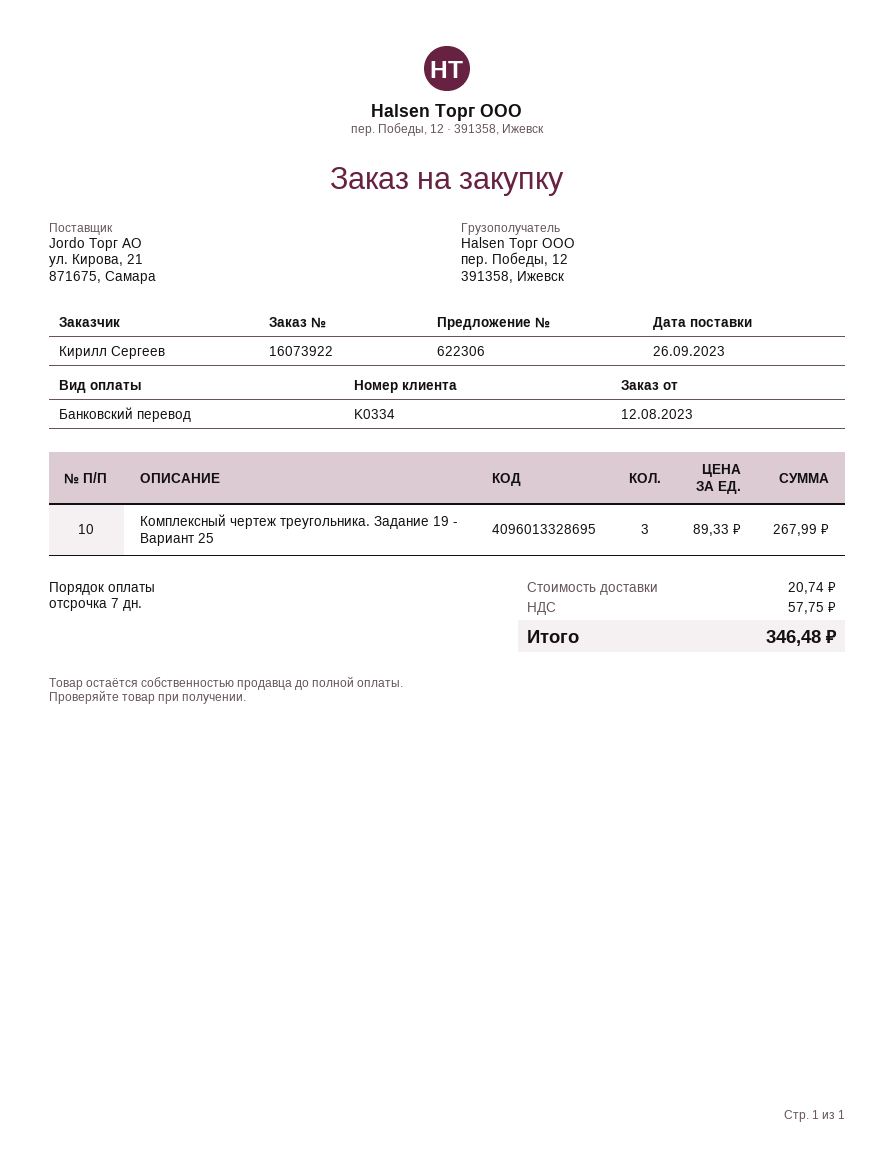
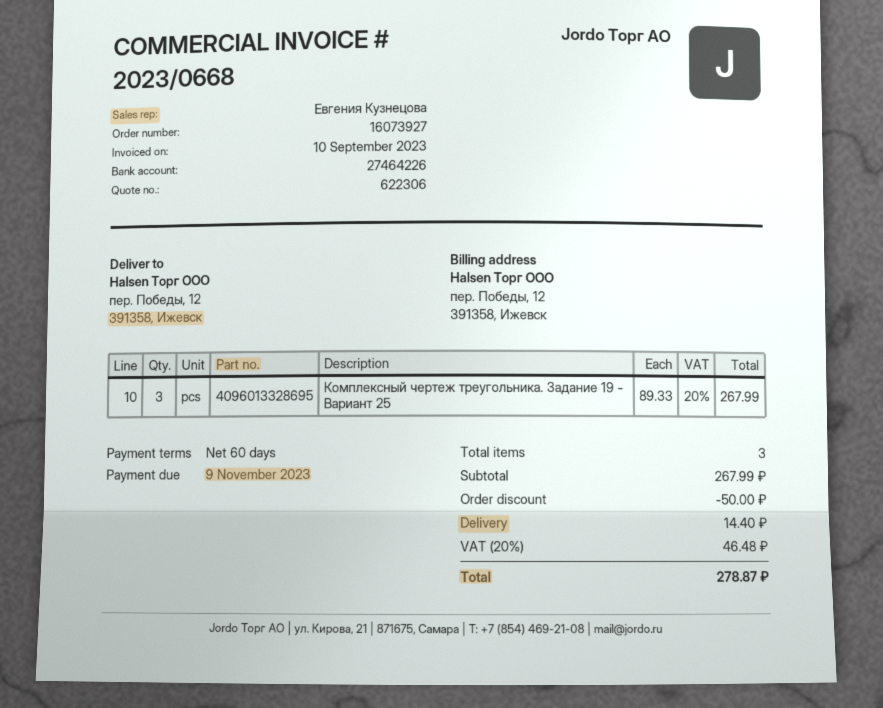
order number: 16073922 -> 16073927
payment terms: 7 days -> 60 days
discount: none -> 50.00
shipping: 20.74 -> 14.40
tax: 57.75 -> 46.48
total: 346.48 -> 278.87

